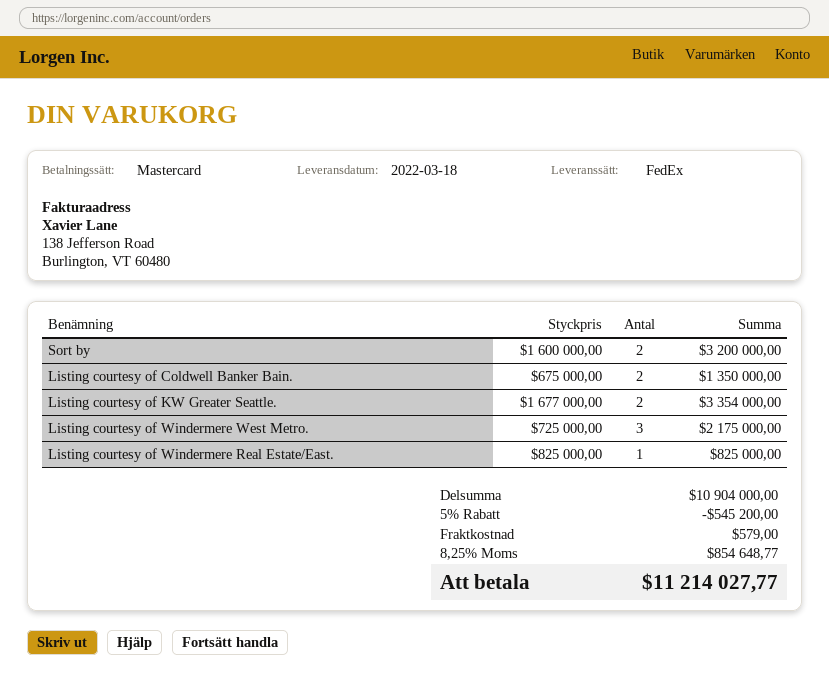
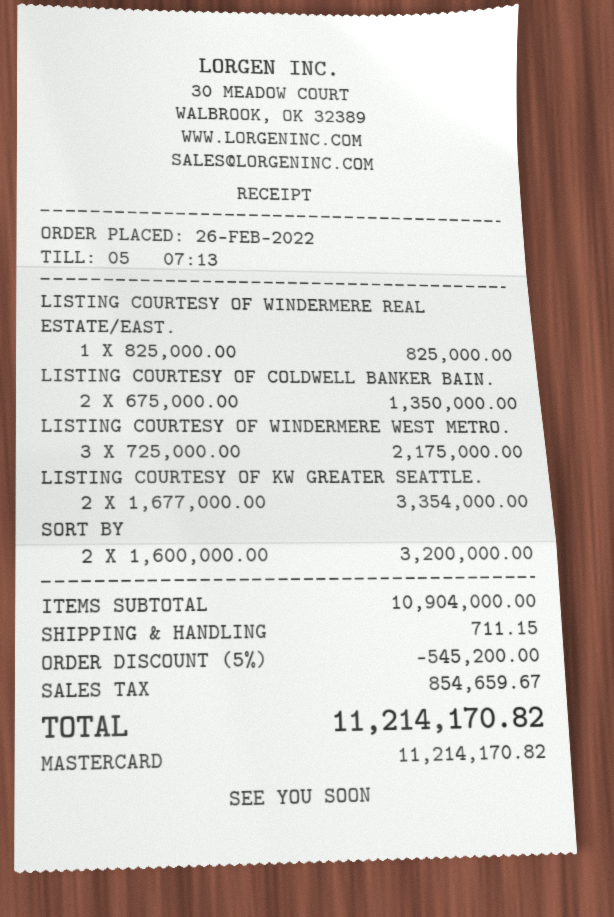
shipping: 579.00 -> 711.15
tax: 854648.77 -> 854659.67
total: 11214027.77 -> 11214170.82

